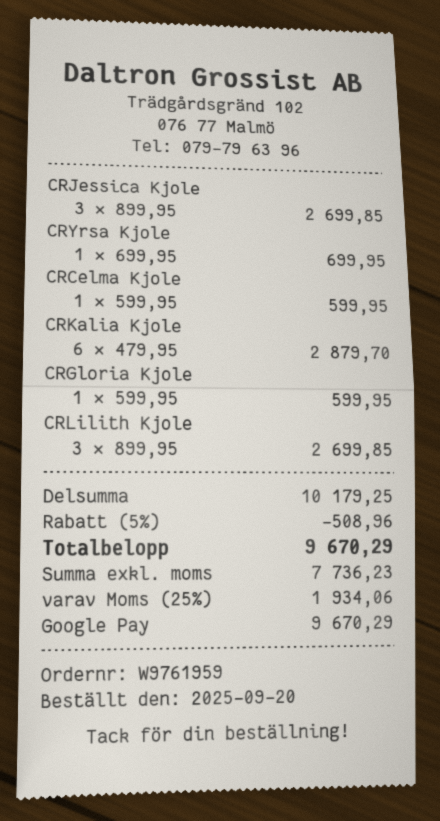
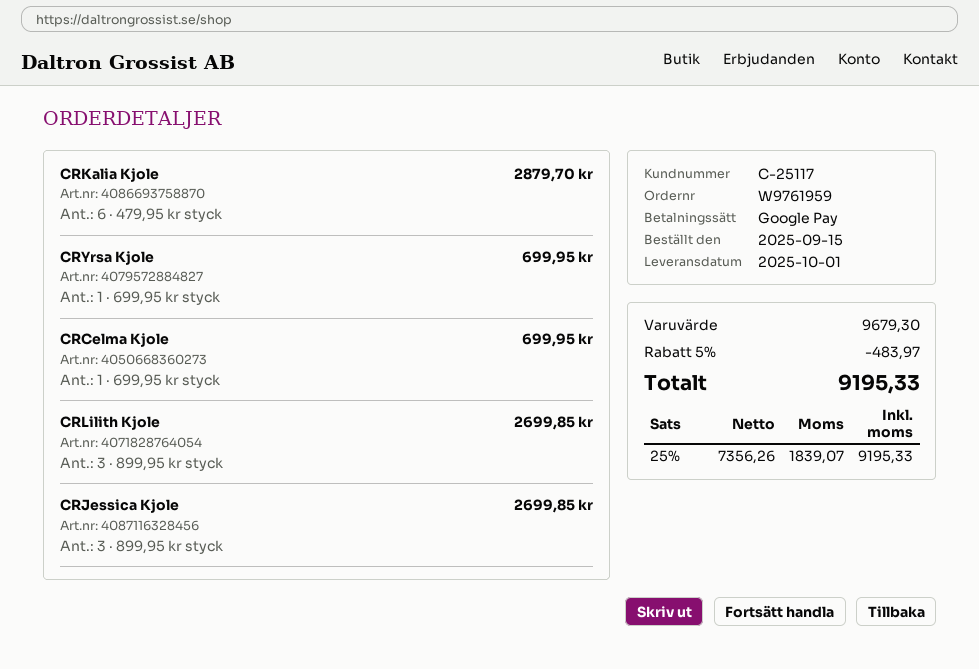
order date: 2025-09-20 -> 2025-09-15
CRCelma Kjole: 1 x 599.95 = 599.95 -> 1 x 699.95 = 699.95
CRGloria Kjole: 1 x 599.95 = 599.95 -> none
subtotal: 10179.25 -> 9679.30
discount: 5% = 508.96 -> 5% = 483.97
net: 7736.23 -> 7356.26
tax: 25% = 1934.06 -> 25% = 1839.07
total: 9670.29 -> 9195.33

